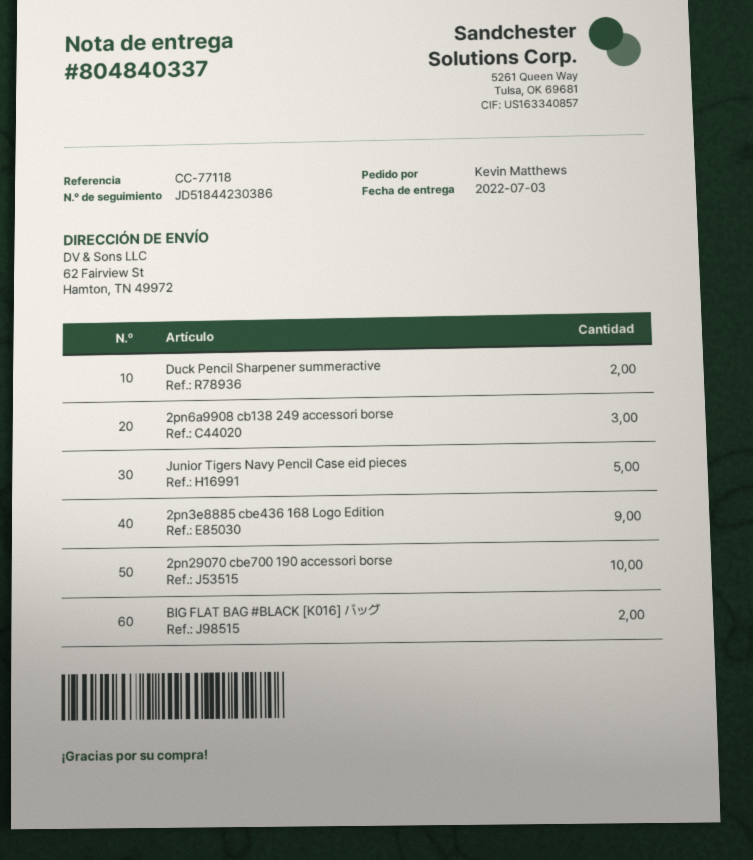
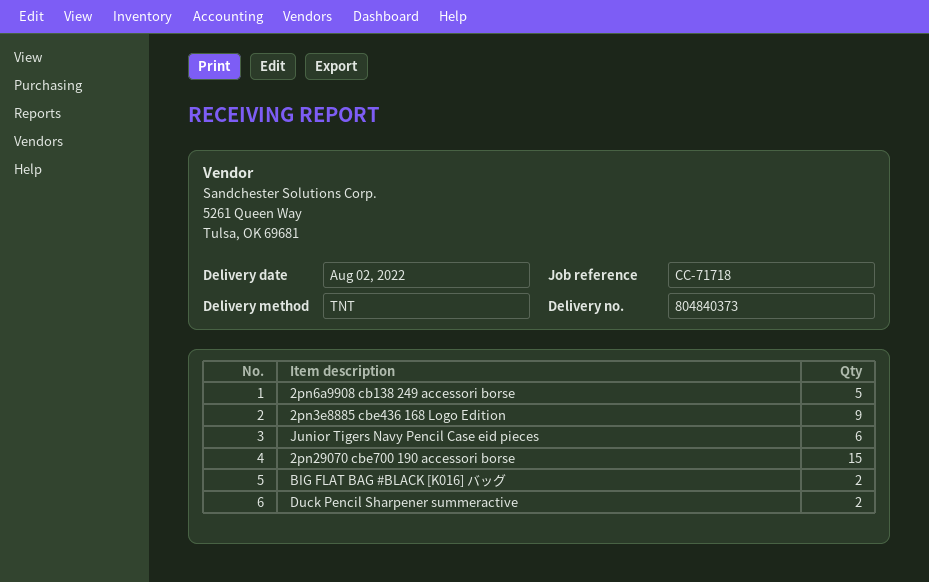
delivery note number: 804840337 -> 804840373
delivery date: 2022-07-03 -> 2022-08-02
reference: CC-77118 -> CC-71718
2pn6a9908 cb138 249 accessori borse: 3 -> 5
Junior Tigers Navy Pencil Case eid pieces: 5 -> 6
2pn29070 cbe700 190 accessori borse: 10 -> 15

